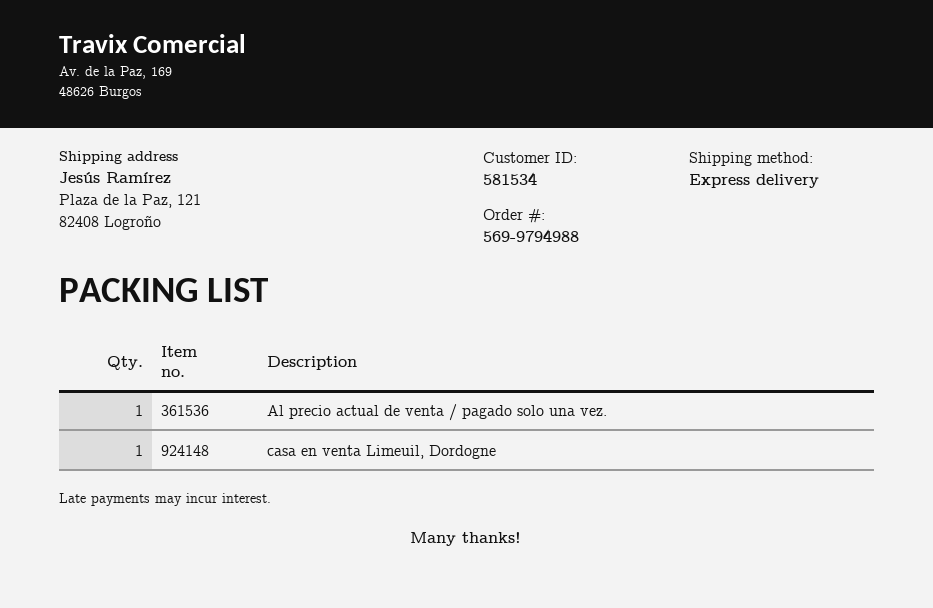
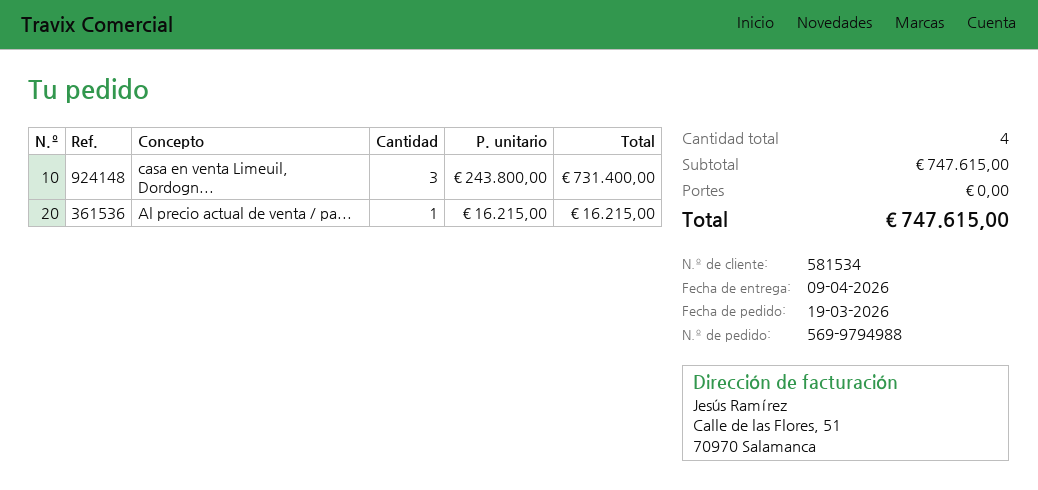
casa en venta Limeuil, Dordogne: 1 -> 3

